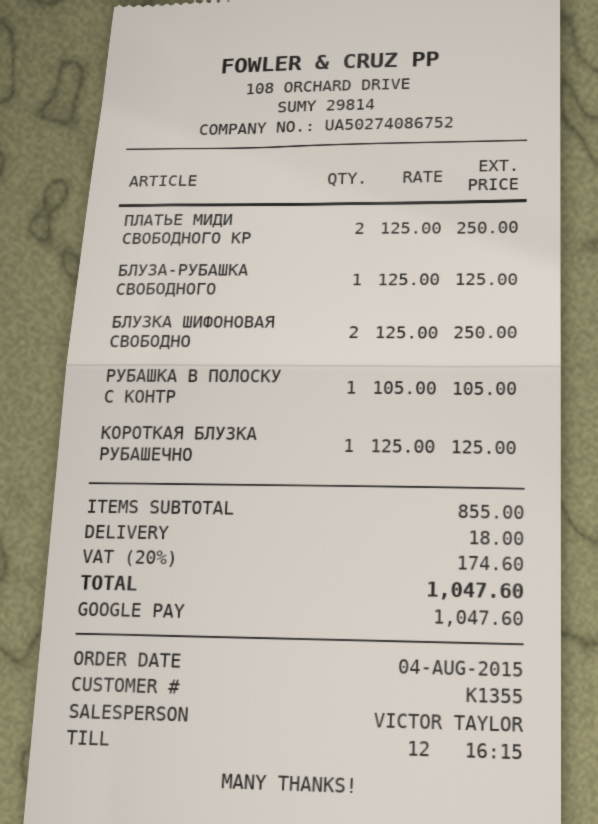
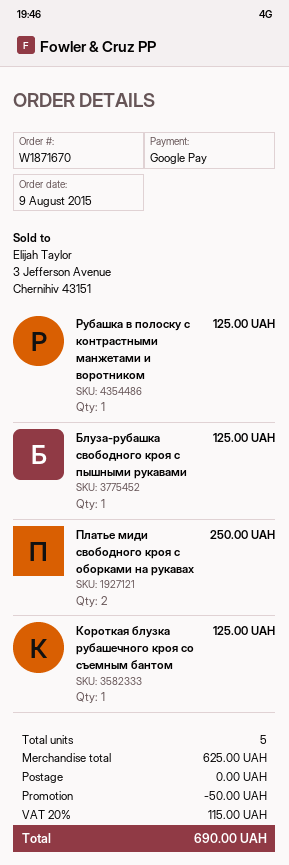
order date: 2015-08-04 -> 2015-08-09
БЛУЗКА ШИФОНОВАЯ СВОБОДНО: 2 for 250.00 -> none
РУБАШКА В ПОЛОСКУ С КОНТР: 1 for 105.00 -> 1 for 125.00
subtotal: 855.00 -> 625.00
discount: none -> 50.00
shipping: 18.00 -> 0.00
tax: 20% = 174.60 -> 20% = 115.00
total: 1047.60 -> 690.00

